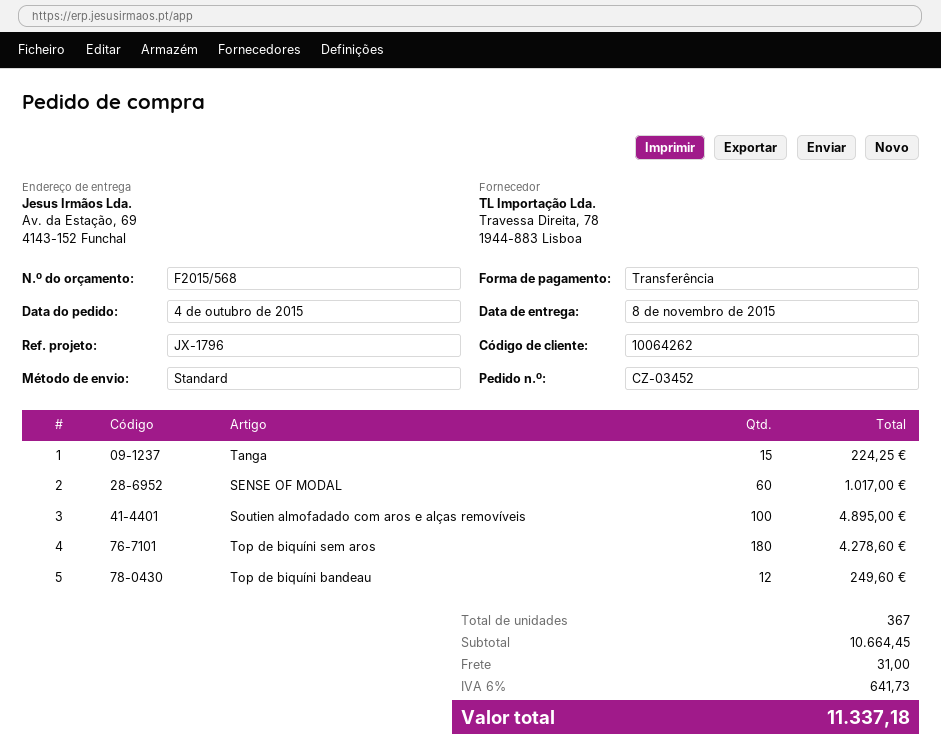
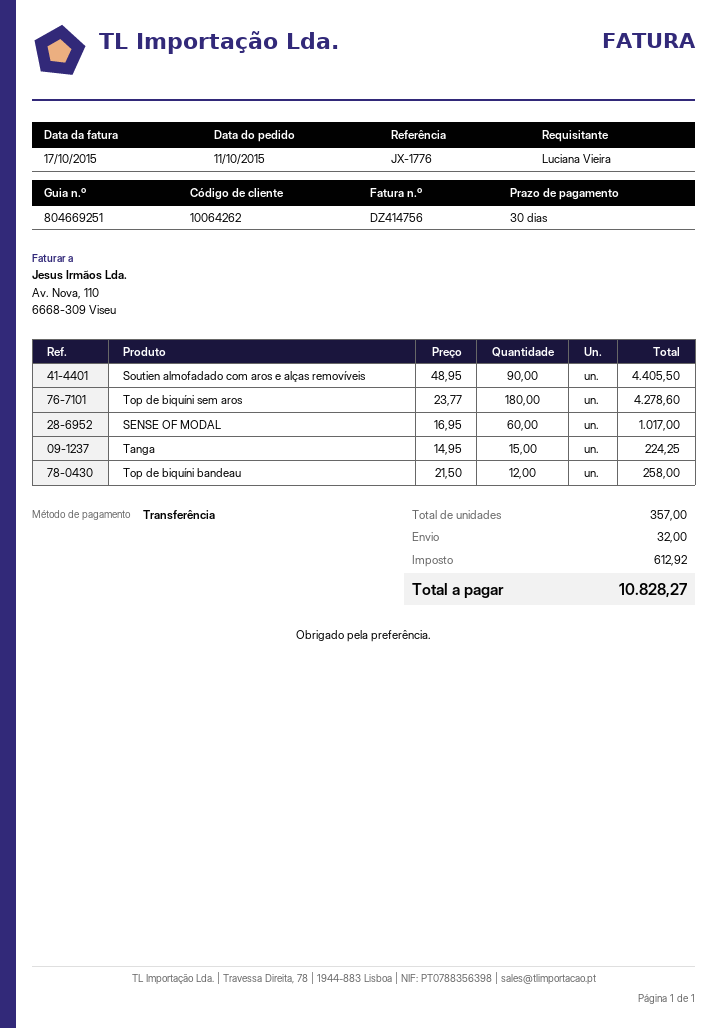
order date: 2015-10-04 -> 2015-10-11
reference: JX-1796 -> JX-1776
Soutien almofadado com aros e alças removíveis: 100 for 4895.00 -> 90 for 4405.50
Top de biquíni bandeau: 12 for 249.60 -> 12 for 258.00
total quantity: 367 -> 357
shipping: 31.00 -> 32.00
tax: 641.73 -> 612.92
total: 11337.18 -> 10828.27

